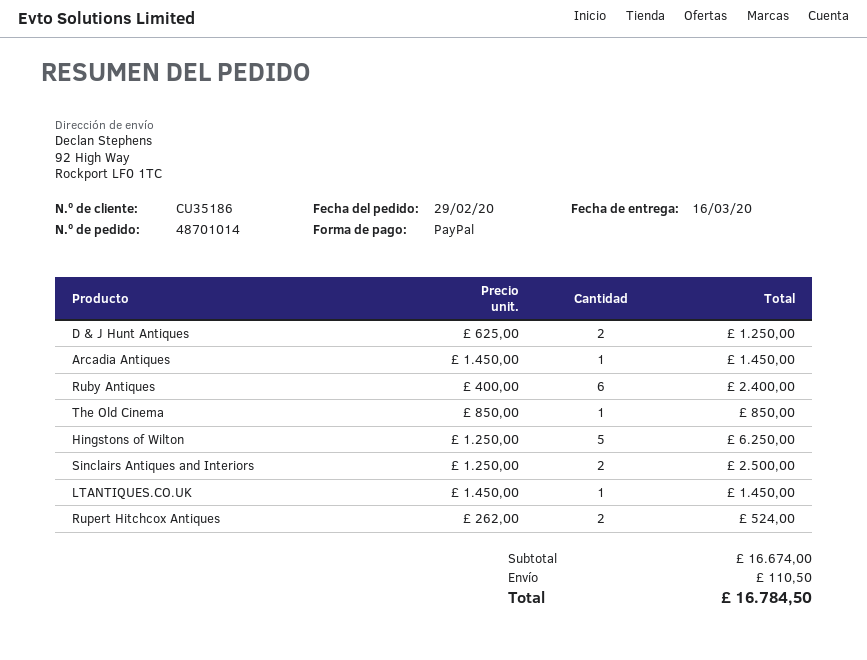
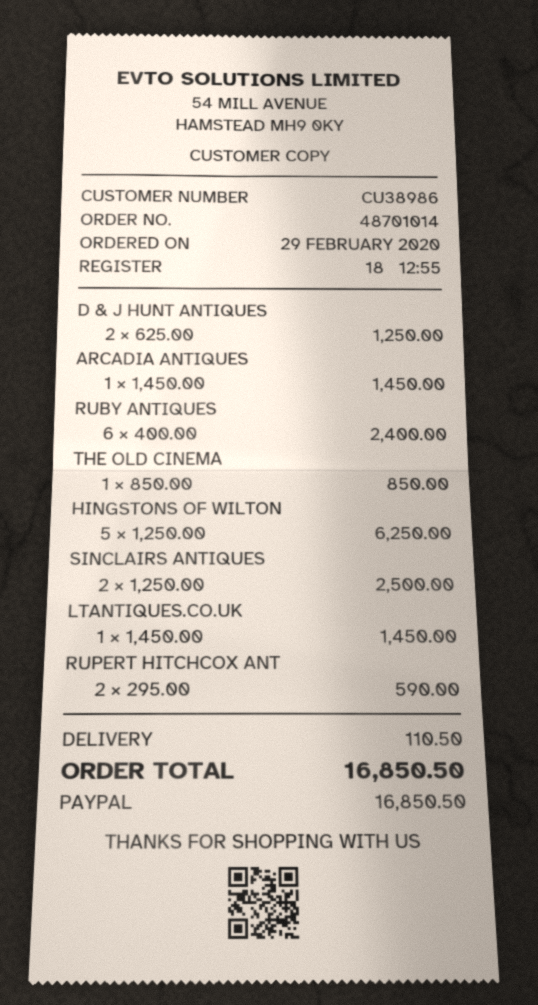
customer number: CU35186 -> CU38986
Rupert Hitchcox Antiques: 2 x 262.00 = 524.00 -> 2 x 295.00 = 590.00
total: 16784.50 -> 16850.50

